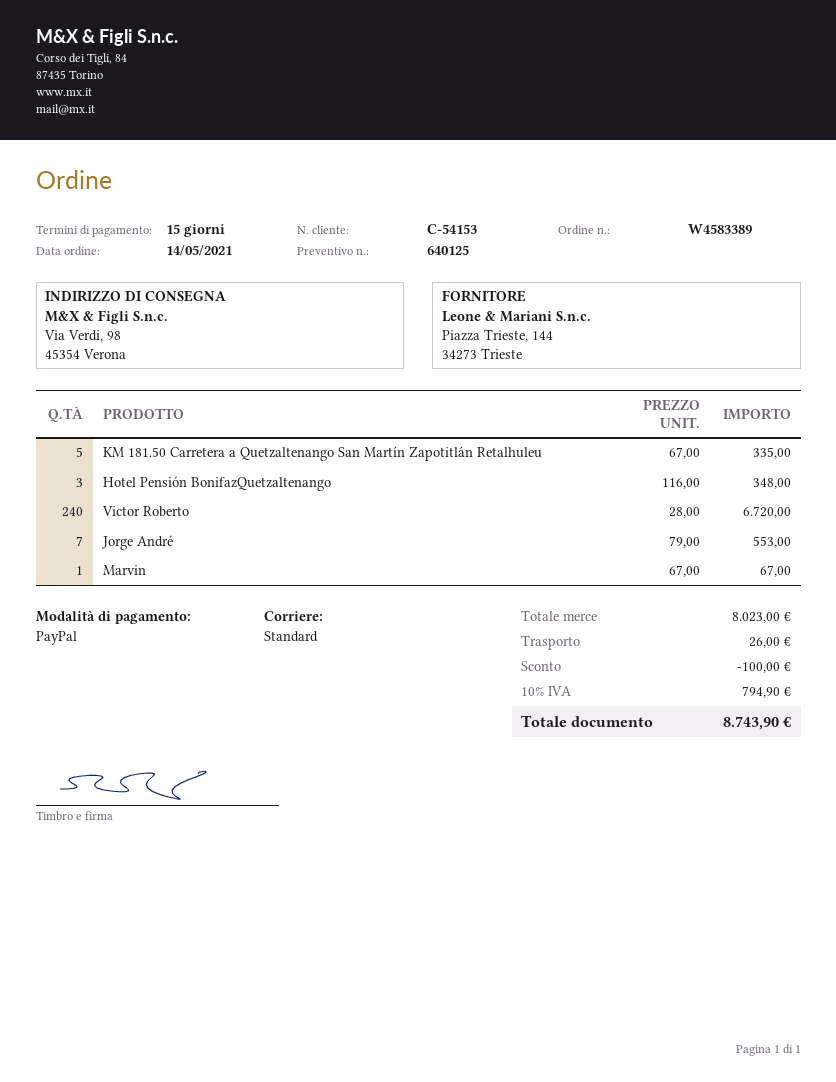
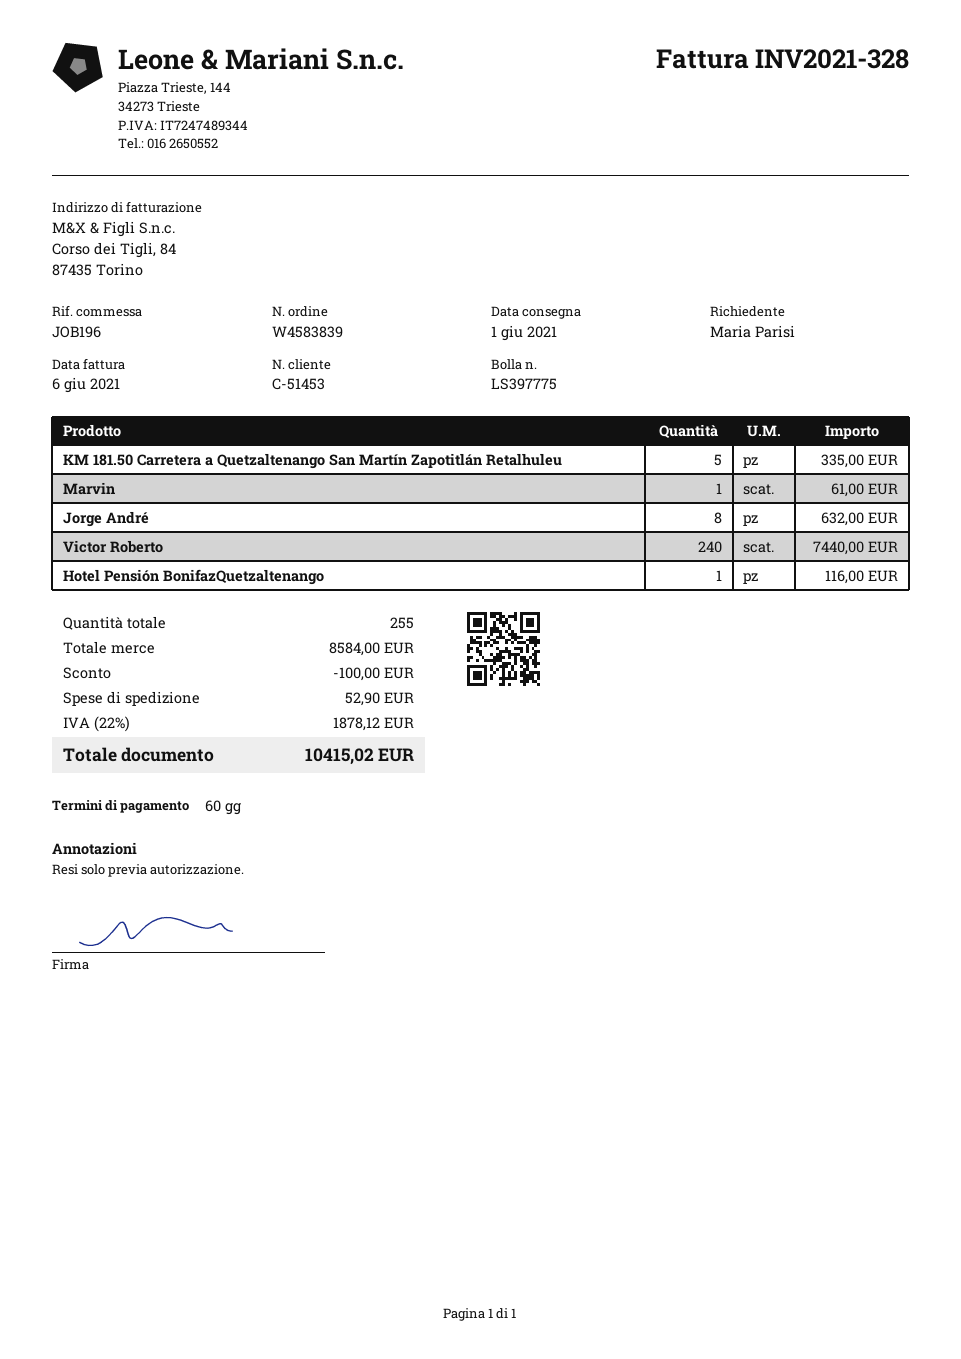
order number: W4583389 -> W4583839
payment terms: 15 days -> 60 days
customer number: C-54153 -> C-51453
Hotel Pensión BonifazQuetzaltenango: 3 for 348.00 -> 1 for 116.00
Victor Roberto: 240 for 6720.00 -> 240 for 7440.00
Jorge André: 7 for 553.00 -> 8 for 632.00
Marvin: 1 for 67.00 -> 1 for 61.00
subtotal: 8023.00 -> 8584.00
shipping: 26.00 -> 52.90
tax: 10% = 794.90 -> 22% = 1878.12
total: 8743.90 -> 10415.02

